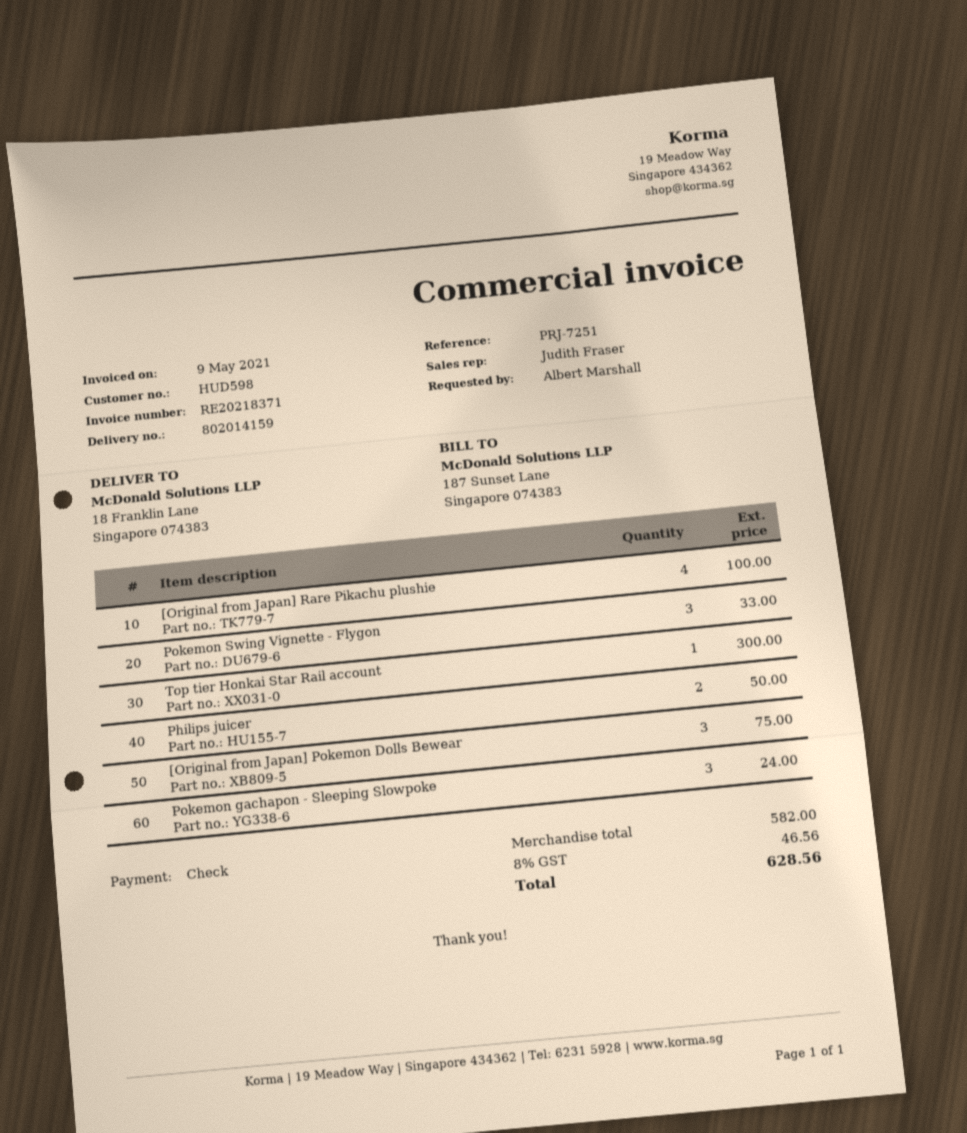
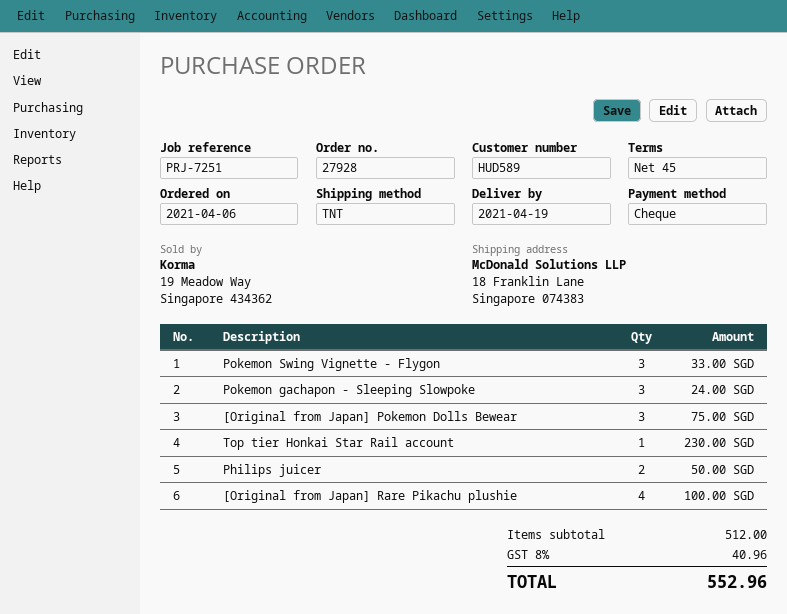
customer number: HUD598 -> HUD589
Top tier Honkai Star Rail account: 1 for 300.00 -> 1 for 230.00
subtotal: 582.00 -> 512.00
tax: 8% = 46.56 -> 8% = 40.96
total: 628.56 -> 552.96

